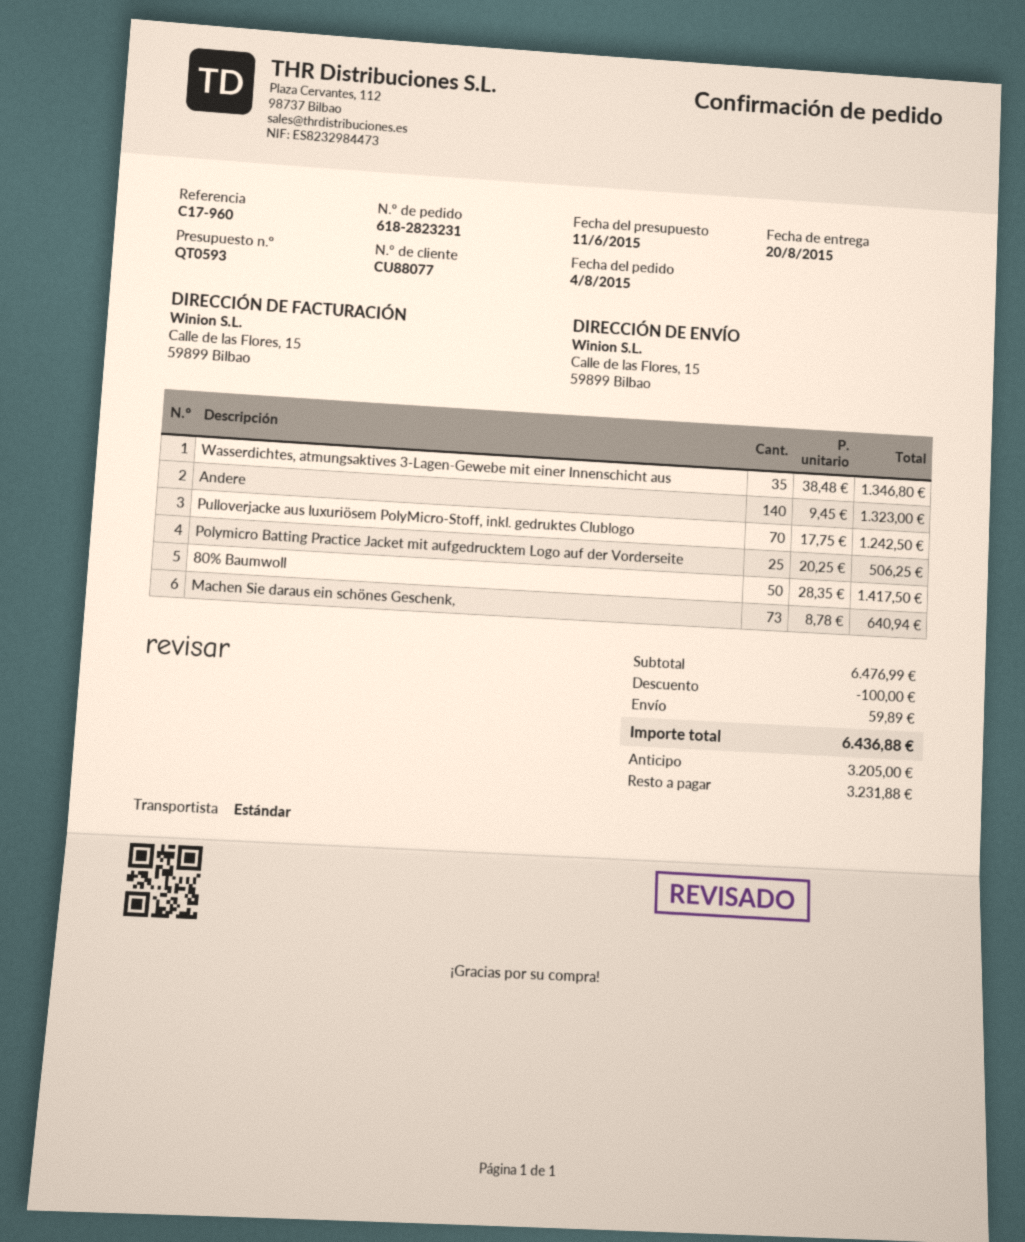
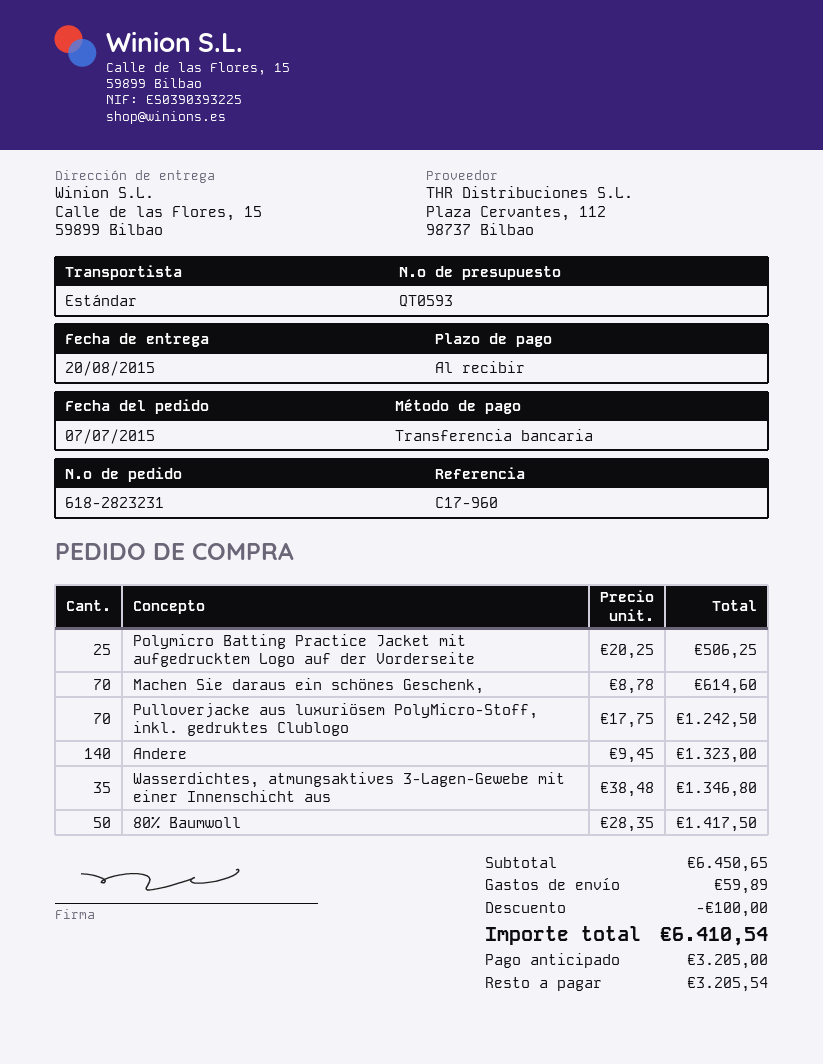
order date: 2015-08-04 -> 2015-07-07
Machen Sie daraus ein schönes Geschenk,: 73 x 8.78 = 640.94 -> 70 x 8.78 = 614.60
subtotal: 6476.99 -> 6450.65
total: 6436.88 -> 6410.54
balance: 3231.88 -> 3205.54

